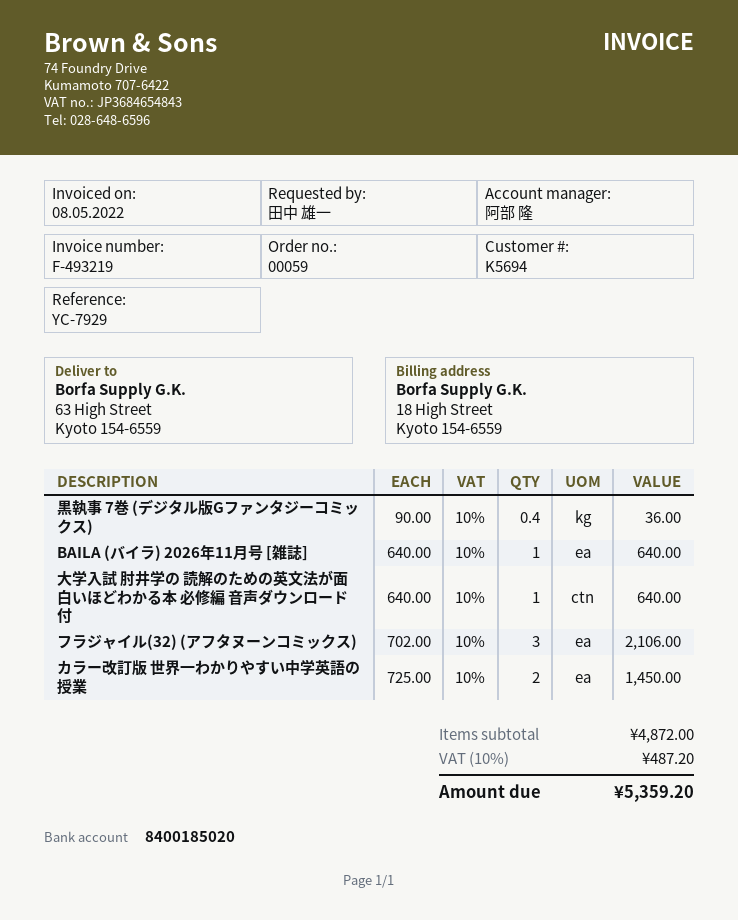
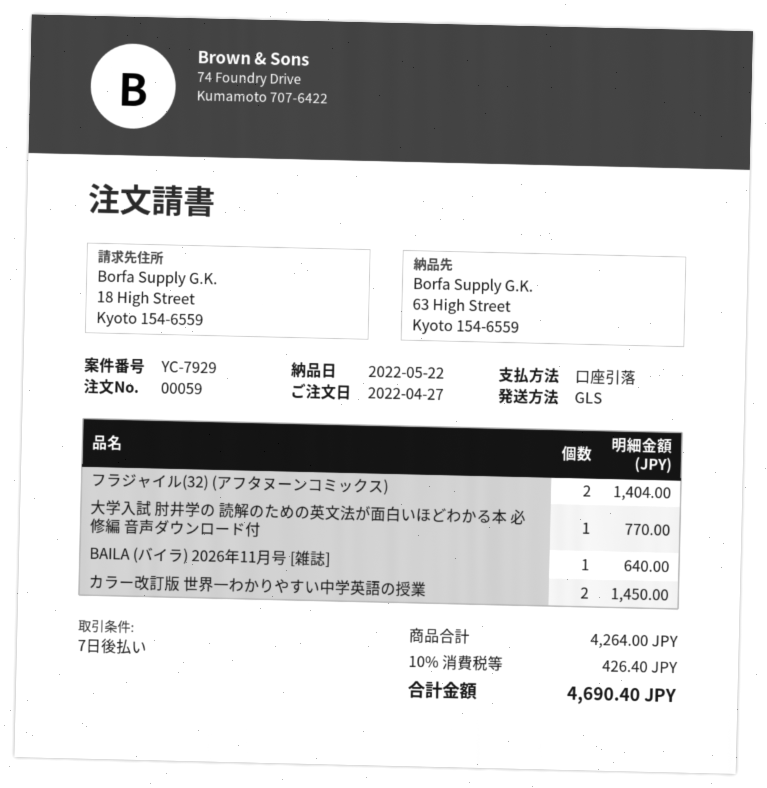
黒執事 7巻 (デジタル版Gファンタジーコミックス): 0.4 for 36.00 -> none
大学入試 肘井学の 読解のための英文法が面白いほどわかる本 必修編 音声ダウンロード付: 1 for 640.00 -> 1 for 770.00
フラジャイル(32) (アフタヌーンコミックス): 3 for 2106.00 -> 2 for 1404.00
subtotal: 4872.00 -> 4264.00
tax: 10% = 487.20 -> 10% = 426.40
total: 5359.20 -> 4690.40

